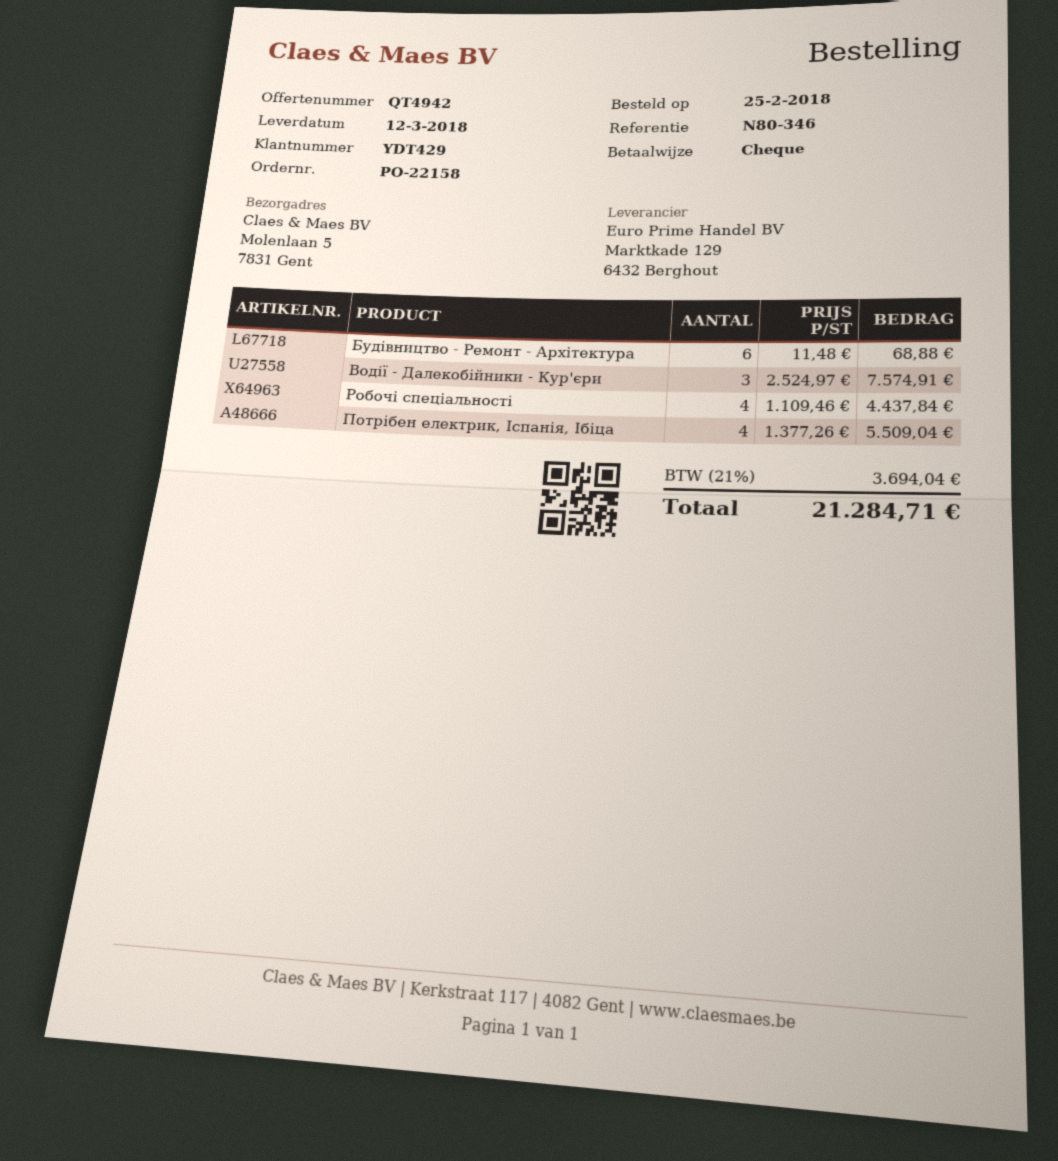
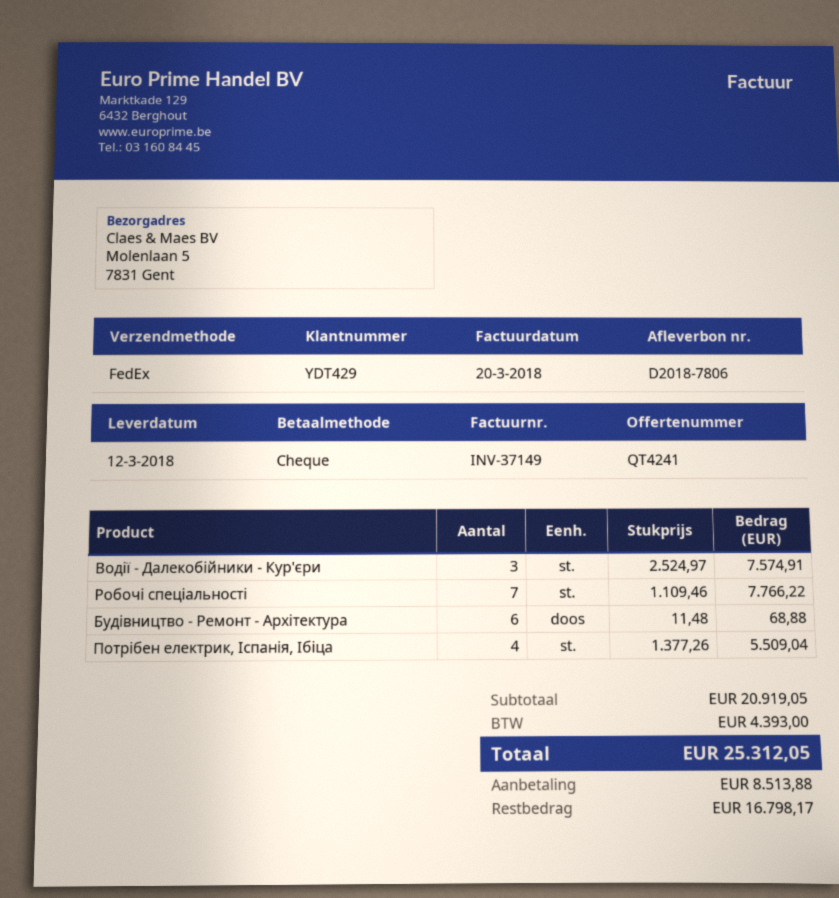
quote number: QT4942 -> QT4241
Робочі спеціальності: 4 x 1109.46 = 4437.84 -> 7 x 1109.46 = 7766.22
tax: 3694.04 -> 4393.00
total: 21284.71 -> 25312.05

